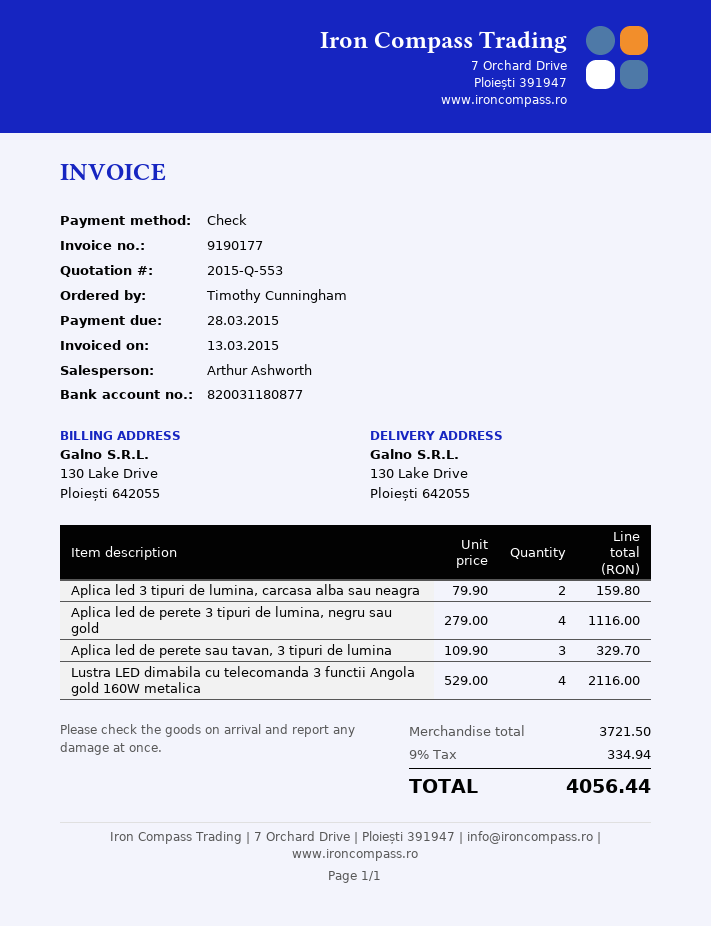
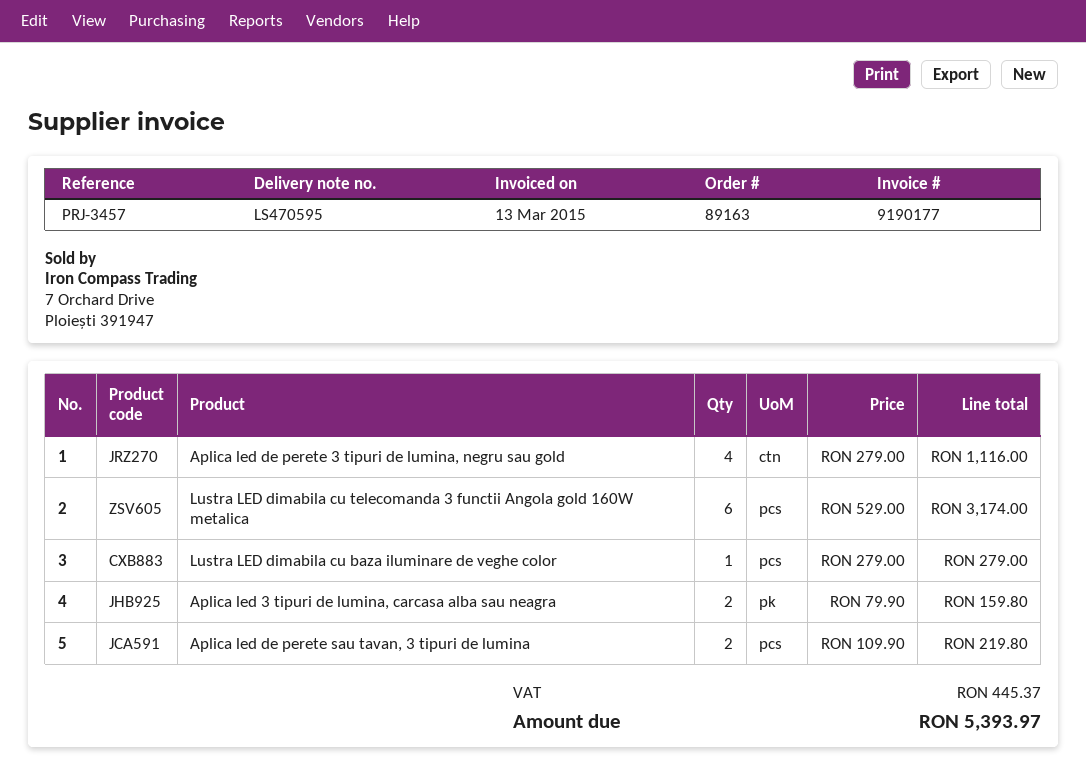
Aplica led de perete sau tavan, 3 tipuri de lumina: 3 x 109.90 = 329.70 -> 2 x 109.90 = 219.80
Lustra LED dimabila cu telecomanda 3 functii Angola gold 160W metalica: 4 x 529.00 = 2116.00 -> 6 x 529.00 = 3174.00
Lustra LED dimabila cu baza iluminare de veghe color: none -> 1 x 279.00 = 279.00
tax: 334.94 -> 445.37
total: 4056.44 -> 5393.97

